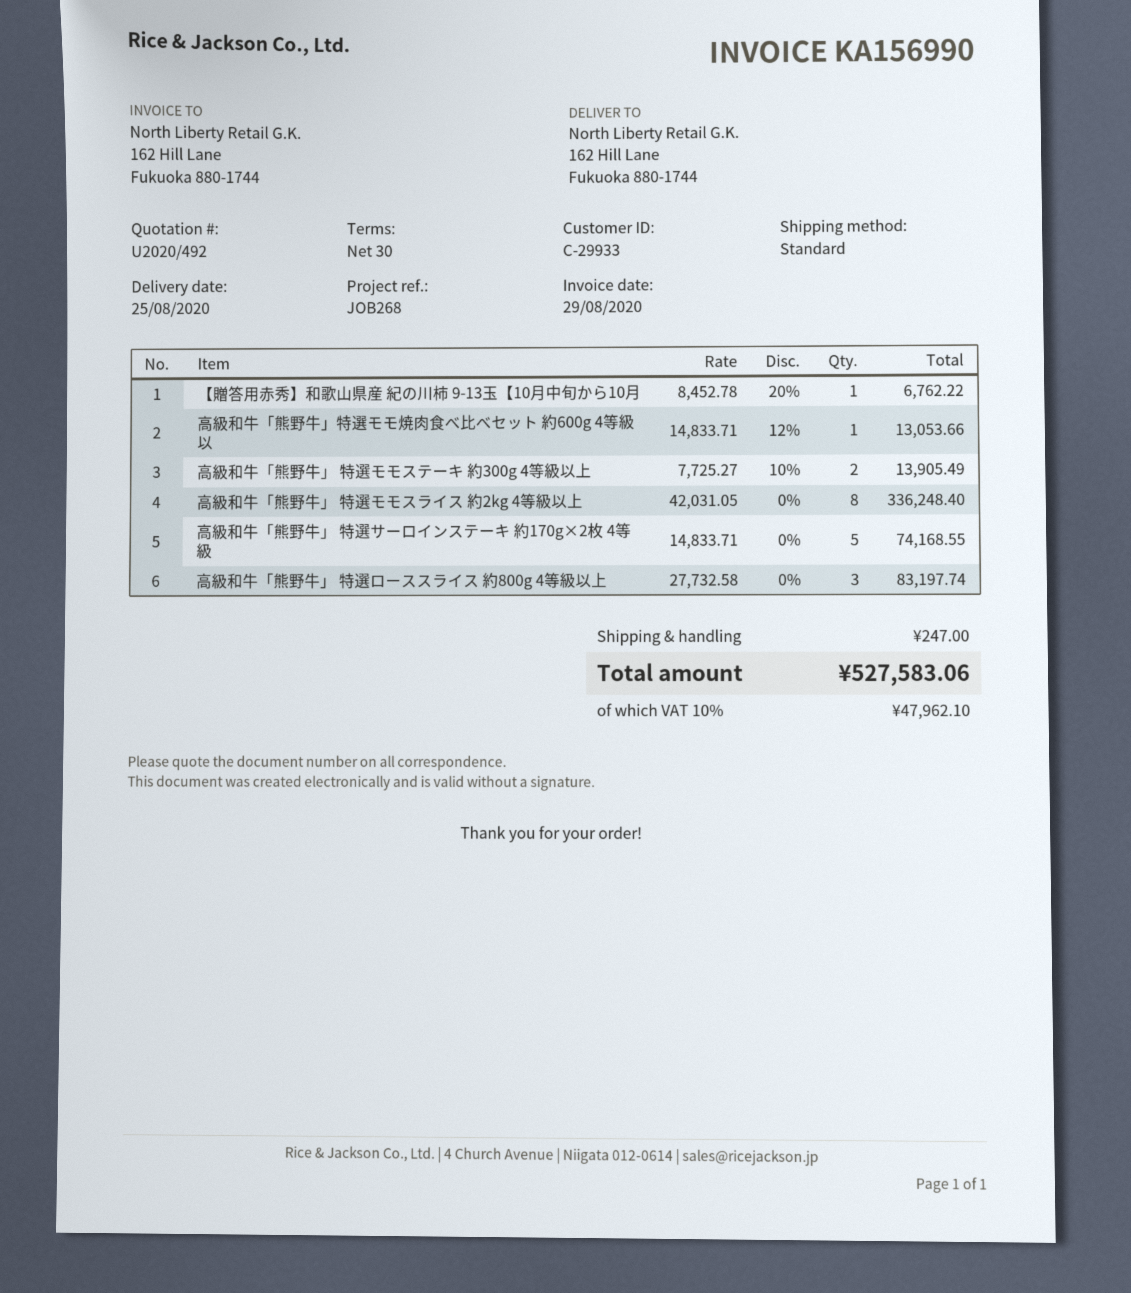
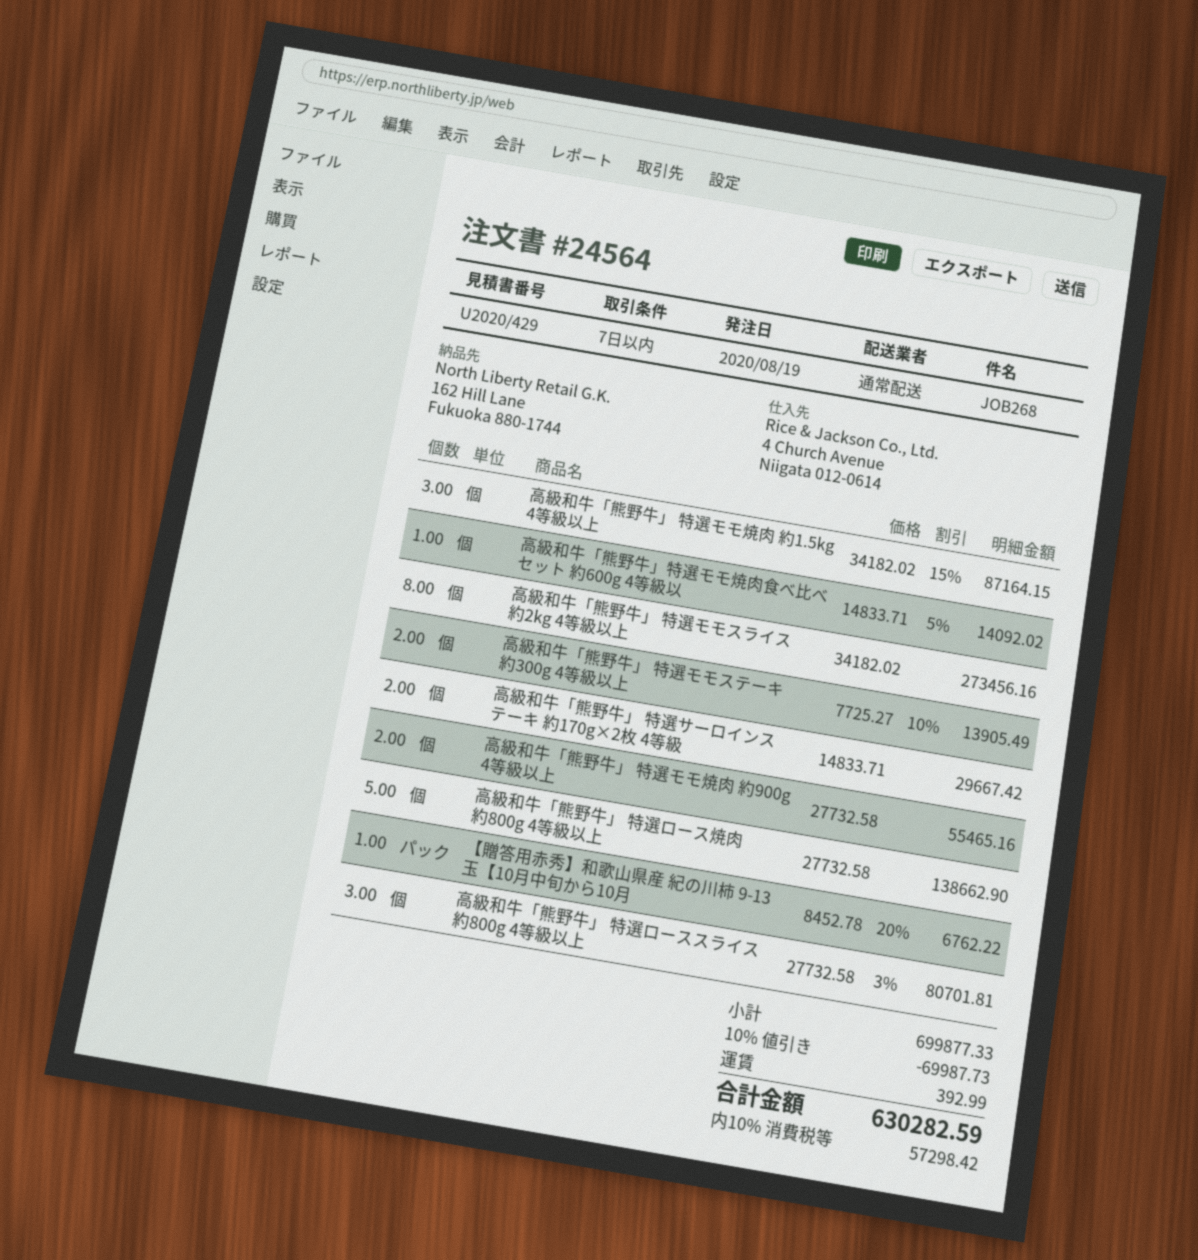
quote number: U2020/492 -> U2020/429
payment terms: 30 days -> 7 days
高級和牛「熊野牛」特選モモ焼肉食べ比べセット 約600g 4等級以: 1 x 14833.71 - 12% = 13053.66 -> 1 x 14833.71 - 5% = 14092.02
高級和牛「熊野牛」 特選モモスライス 約2kg 4等級以上: 8 x 42031.05 = 336248.40 -> 8 x 34182.02 = 273456.16
高級和牛「熊野牛」 特選サーロインステーキ 約170g×2枚 4等級: 5 x 14833.71 = 74168.55 -> 2 x 14833.71 = 29667.42
高級和牛「熊野牛」 特選ローススライス 約800g 4等級以上: 3 x 27732.58 = 83197.74 -> 3 x 27732.58 - 3% = 80701.81
高級和牛「熊野牛」 特選モモ焼肉 約1.5kg 4等級以上: none -> 3 x 34182.02 - 15% = 87164.15
高級和牛「熊野牛」 特選モモ焼肉 約900g 4等級以上: none -> 2 x 27732.58 = 55465.16
高級和牛「熊野牛」 特選ロース焼肉 約800g 4等級以上: none -> 5 x 27732.58 = 138662.90
discount: none -> 10% = 69987.73
shipping: 247.00 -> 392.99
tax: 10% = 47962.10 -> 10% = 57298.42
total: 527583.06 -> 630282.59

